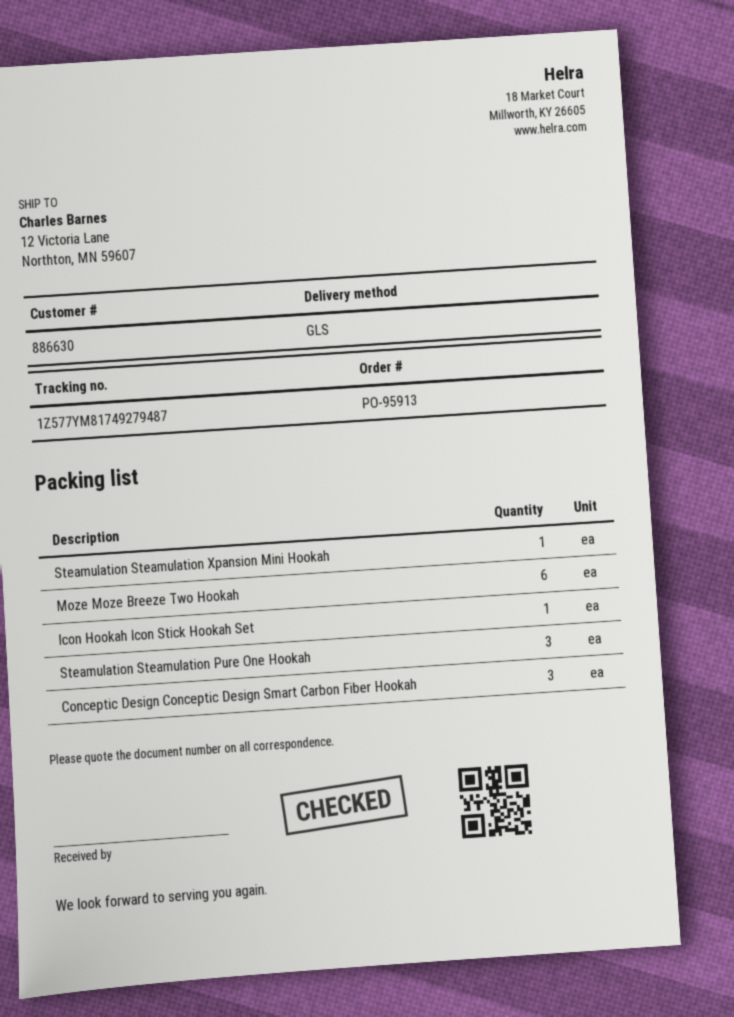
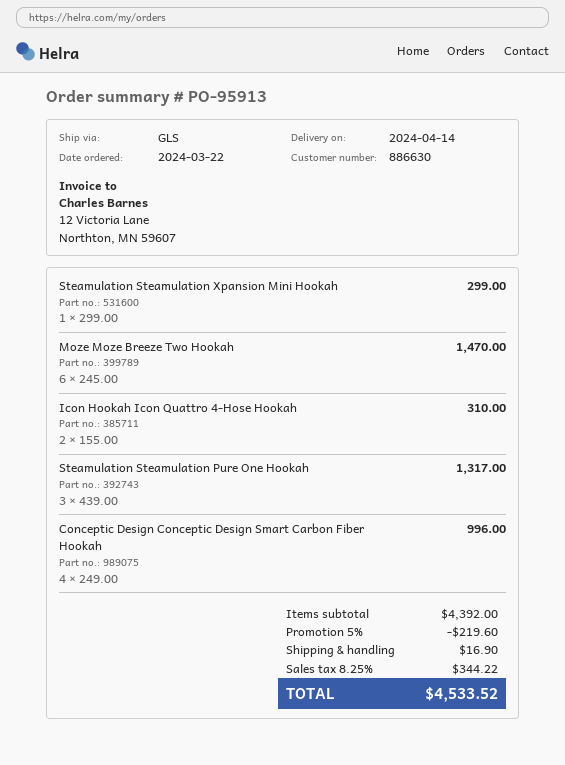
Icon Hookah Icon Stick Hookah Set: 1 -> none
Conceptic Design Conceptic Design Smart Carbon Fiber Hookah: 3 -> 4
Icon Hookah Icon Quattro 4-Hose Hookah: none -> 2

